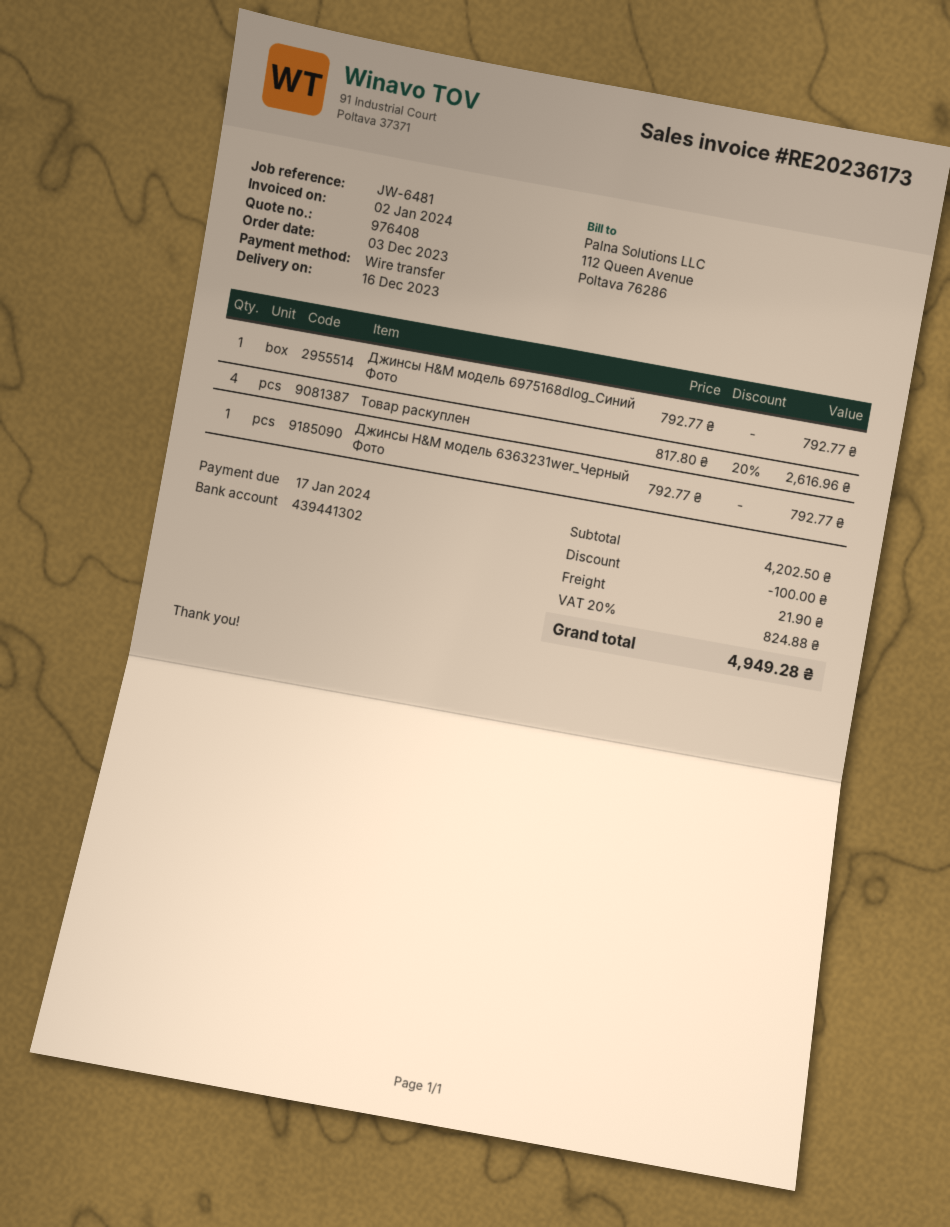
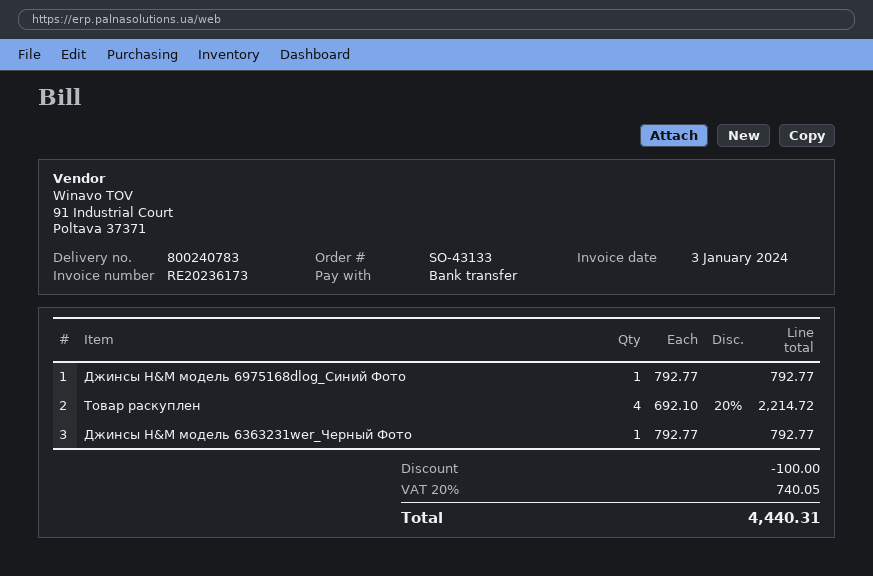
invoice date: 2024-01-02 -> 2024-01-03
Товар раскуплен: 4 x 817.80 - 20% = 2616.96 -> 4 x 692.10 - 20% = 2214.72
shipping: 21.90 -> none
tax: 20% = 824.88 -> 20% = 740.05
total: 4949.28 -> 4440.31

